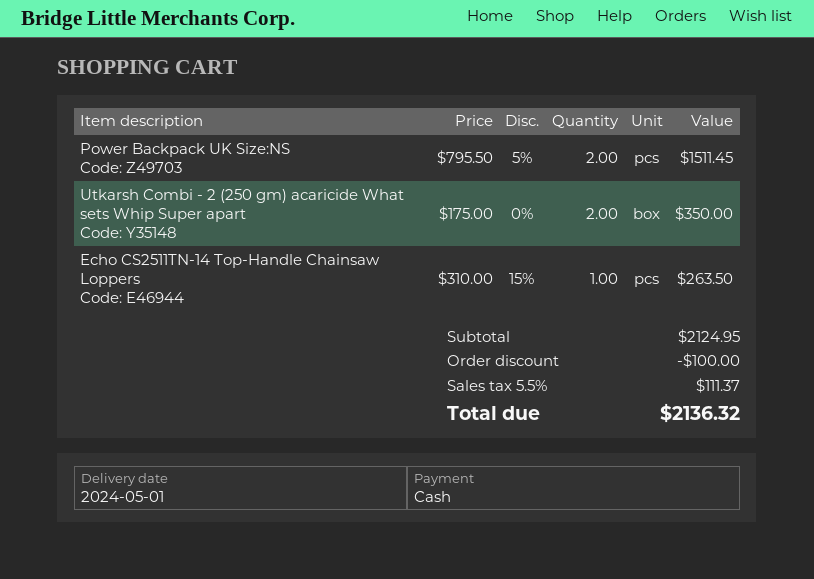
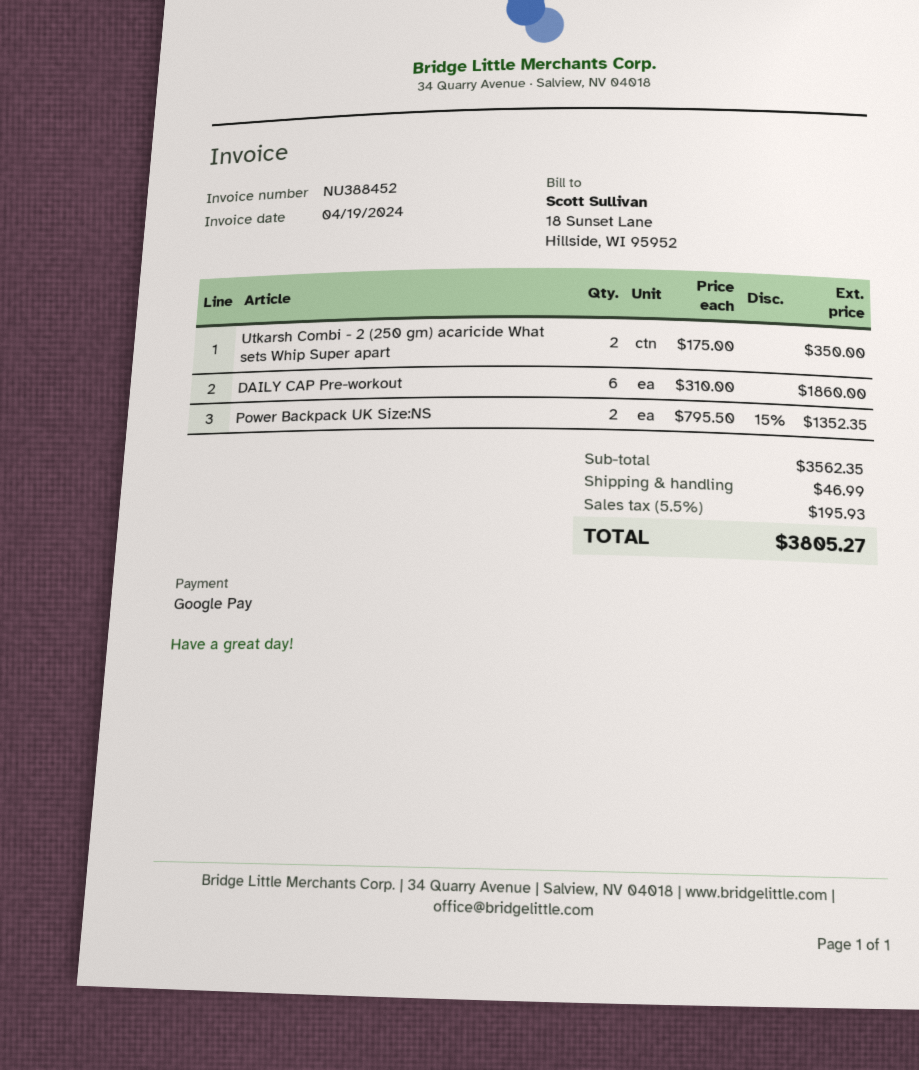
payment method: cash -> Google Pay
Power Backpack UK Size:NS: 2 x 795.50 - 5% = 1511.45 -> 2 x 795.50 - 15% = 1352.35
Echo CS2511TN-14 Top-Handle Chainsaw Loppers: 1 x 310.00 - 15% = 263.50 -> none
DAILY CAP Pre-workout: none -> 6 x 310.00 = 1860.00
subtotal: 2124.95 -> 3562.35
discount: 100.00 -> none
shipping: none -> 46.99
tax: 5.5% = 111.37 -> 5.5% = 195.93
total: 2136.32 -> 3805.27

